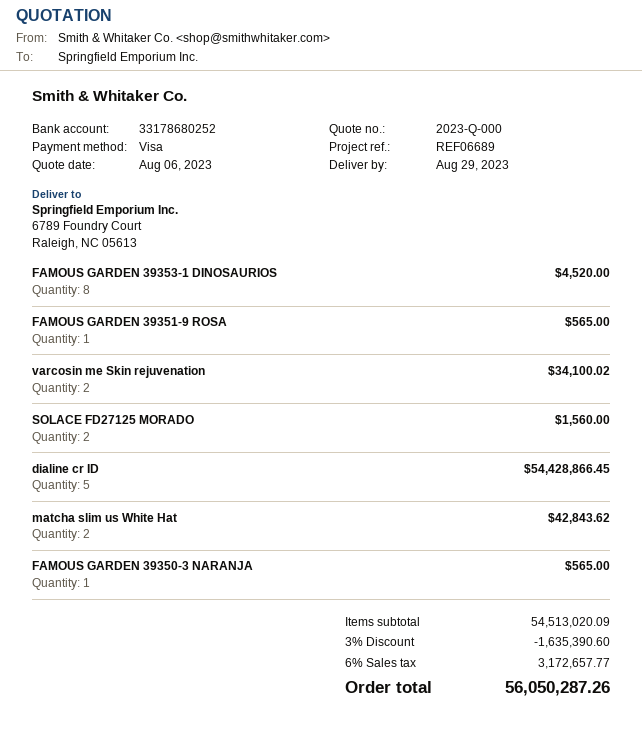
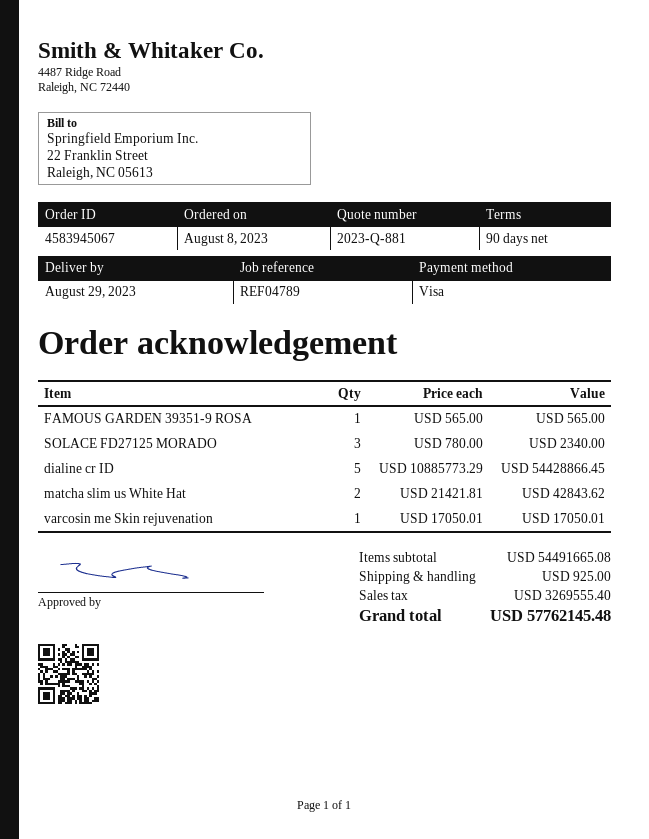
quote number: 2023-Q-000 -> 2023-Q-881
reference: REF06689 -> REF04789
FAMOUS GARDEN 39353-1 DINOSAURIOS: 8 for 4520.00 -> none
varcosin me Skin rejuvenation: 2 for 34100.02 -> 1 for 17050.01
SOLACE FD27125 MORADO: 2 for 1560.00 -> 3 for 2340.00
FAMOUS GARDEN 39350-3 NARANJA: 1 for 565.00 -> none
subtotal: 54513020.09 -> 54491665.08
discount: 3% = 1635390.60 -> none
shipping: none -> 925.00
tax: 3172657.77 -> 3269555.40
total: 56050287.26 -> 57762145.48

